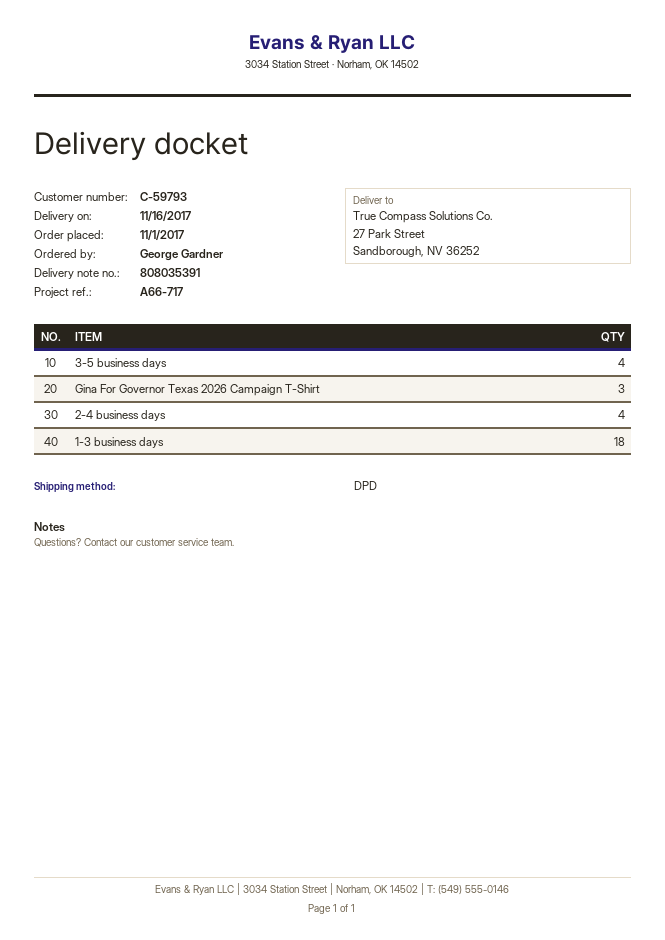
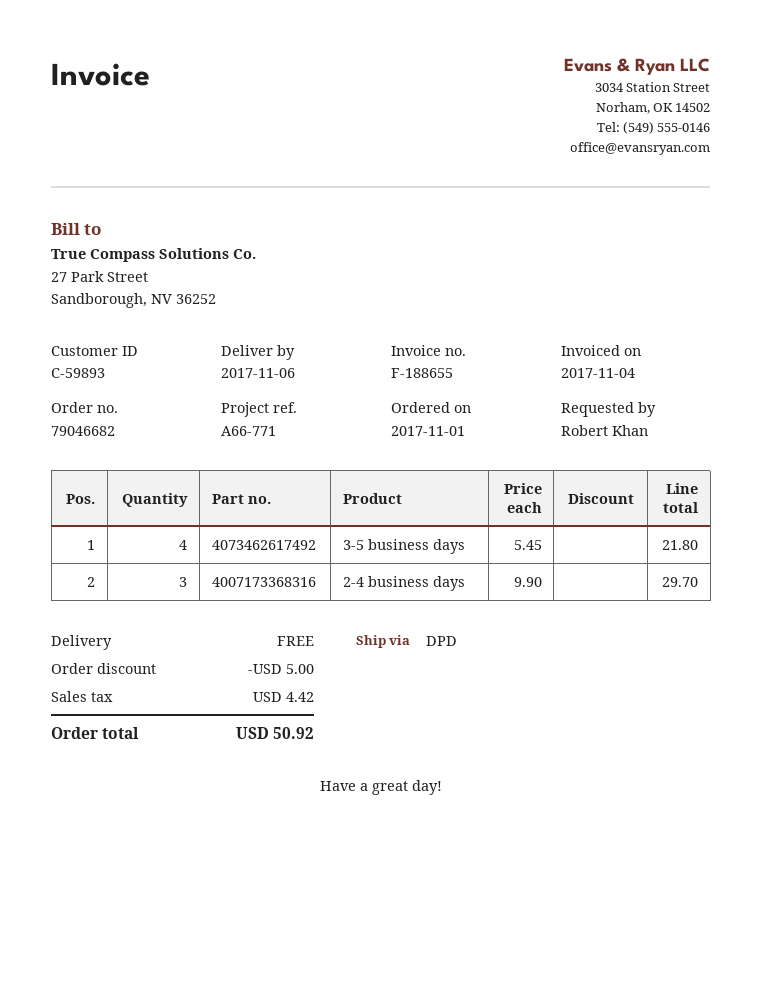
delivery date: 2017-11-16 -> 2017-11-06
customer number: C-59793 -> C-59893
reference: A66-717 -> A66-771
ordered by: George Gardner -> Robert Khan
Gina For Governor Texas 2026 Campaign T-Shirt: 3 -> none
2-4 business days: 4 -> 3
1-3 business days: 18 -> none

